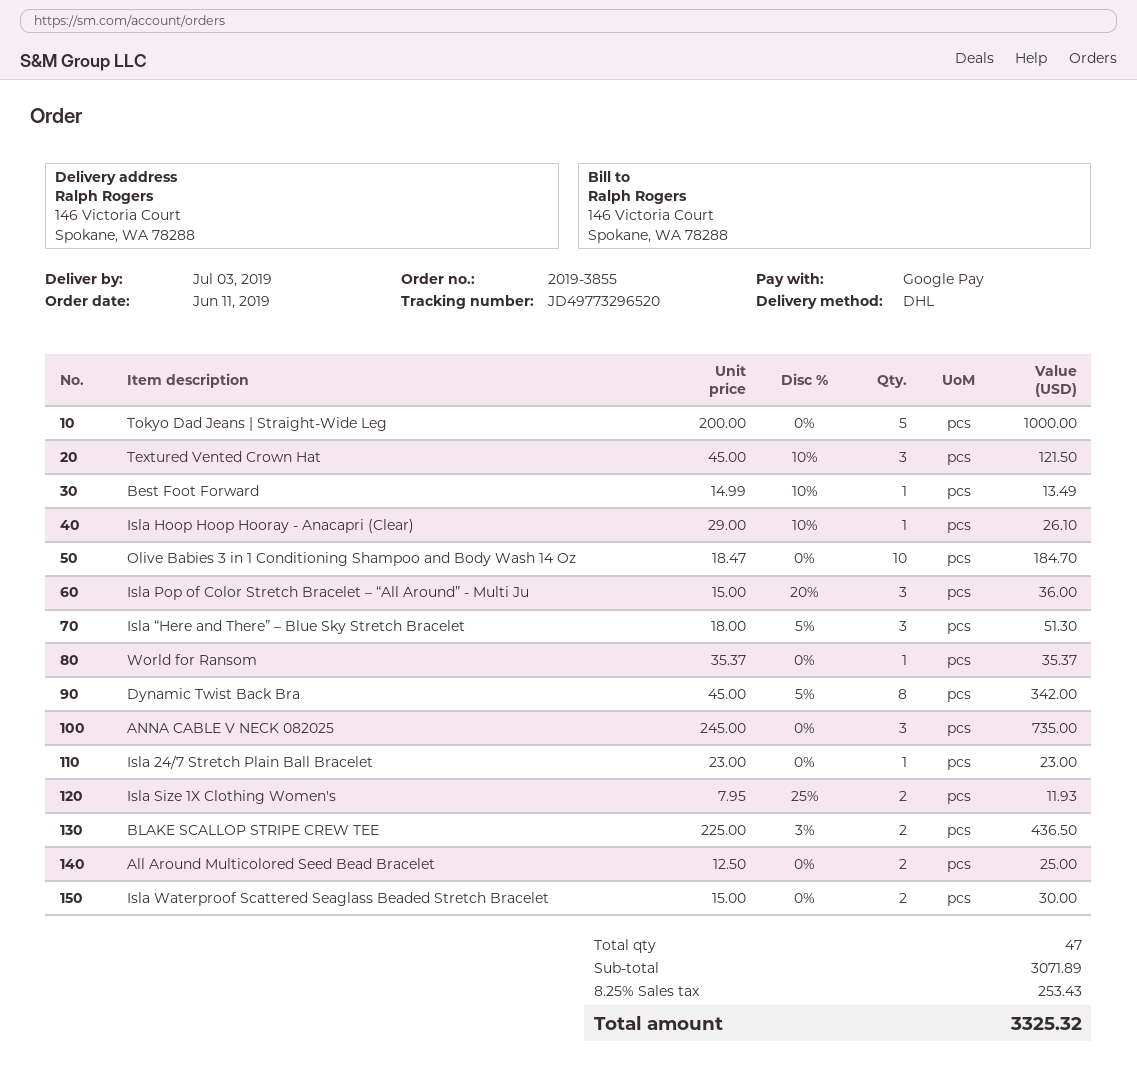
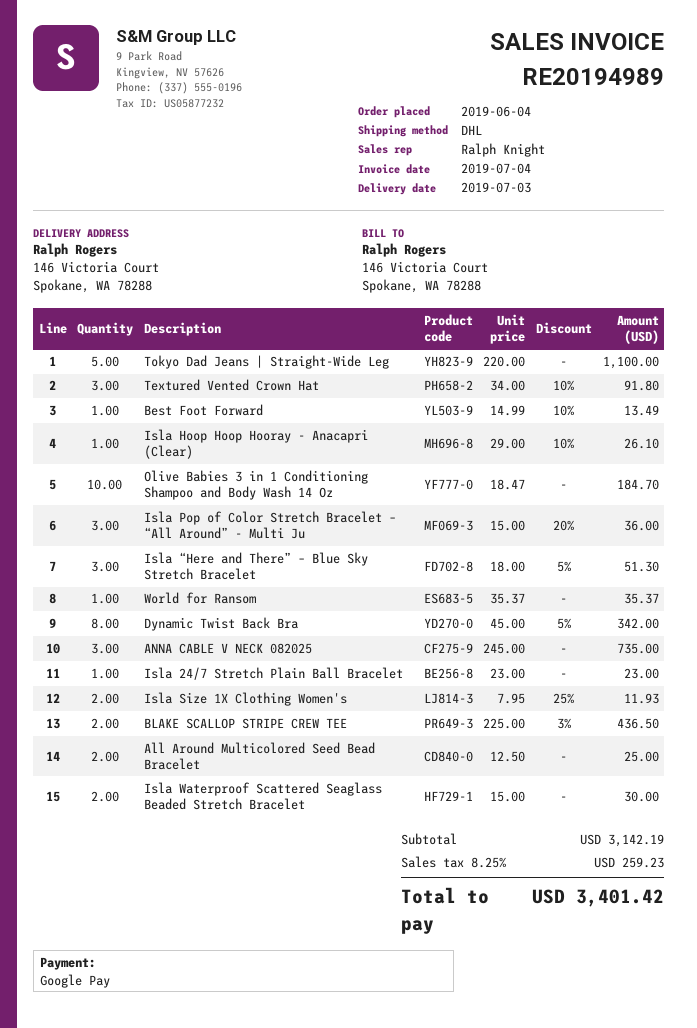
order date: 2019-06-11 -> 2019-06-04
Tokyo Dad Jeans | Straight-Wide Leg: 5 x 200.00 = 1000.00 -> 5 x 220.00 = 1100.00
Textured Vented Crown Hat: 3 x 45.00 - 10% = 121.50 -> 3 x 34.00 - 10% = 91.80
subtotal: 3071.89 -> 3142.19
tax: 8.25% = 253.43 -> 8.25% = 259.23
total: 3325.32 -> 3401.42

